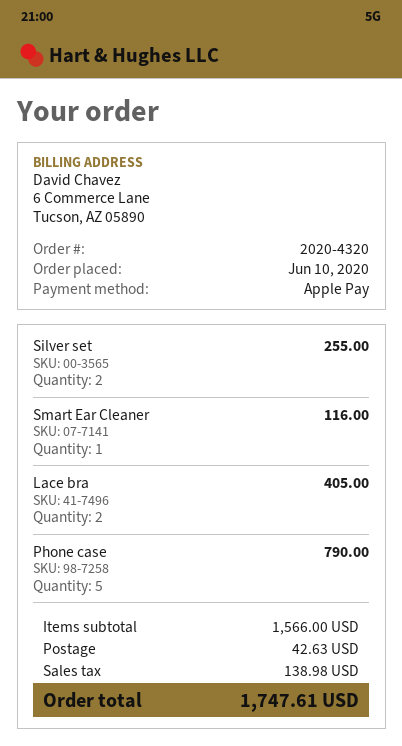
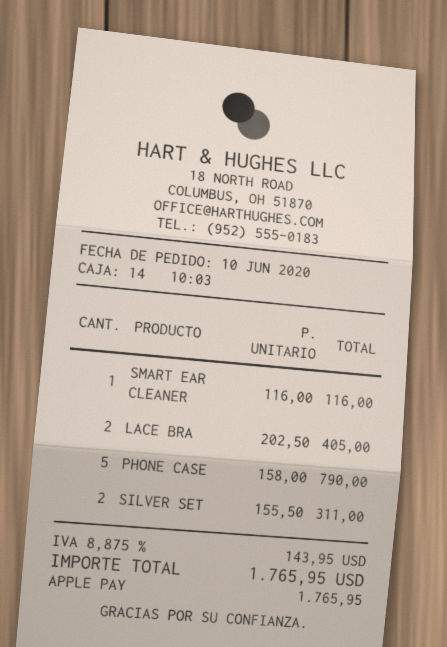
Silver set: 2 for 255.00 -> 2 for 311.00
shipping: 42.63 -> none
tax: 138.98 -> 143.95
total: 1747.61 -> 1765.95

